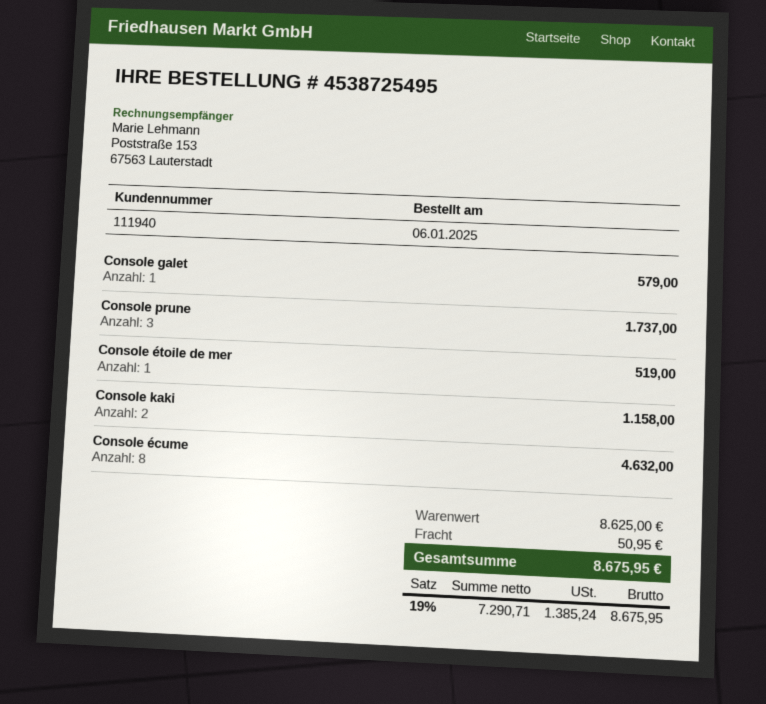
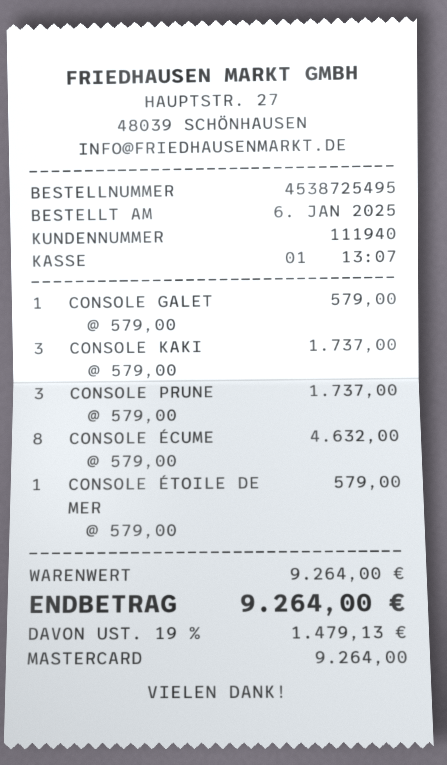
Console étoile de mer: 1 for 519.00 -> 1 for 579.00
Console kaki: 2 for 1158.00 -> 3 for 1737.00
subtotal: 8625.00 -> 9264.00
shipping: 50.95 -> none
tax: 19% = 1385.24 -> 19% = 1479.13
total: 8675.95 -> 9264.00

